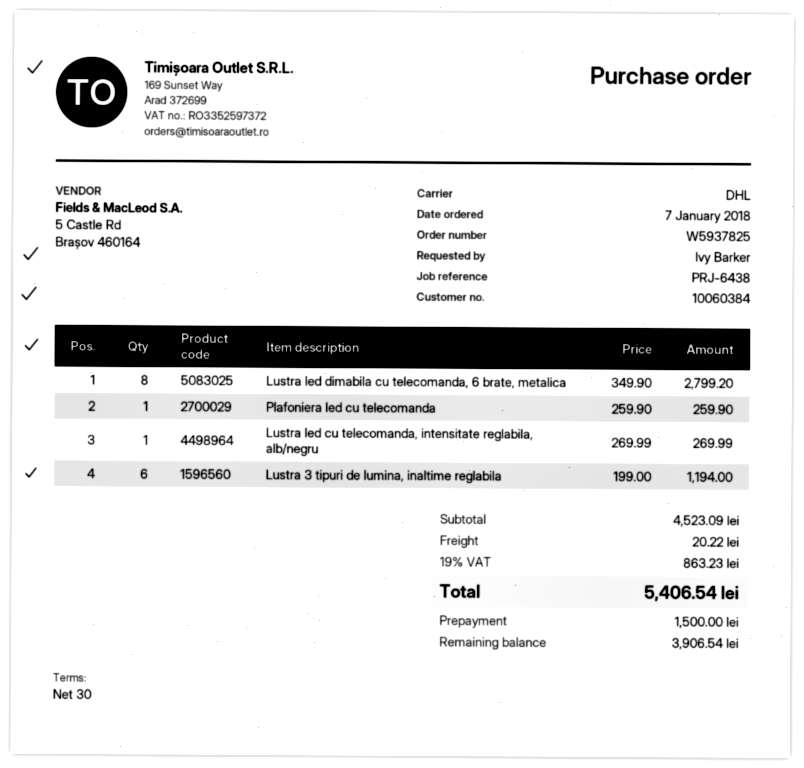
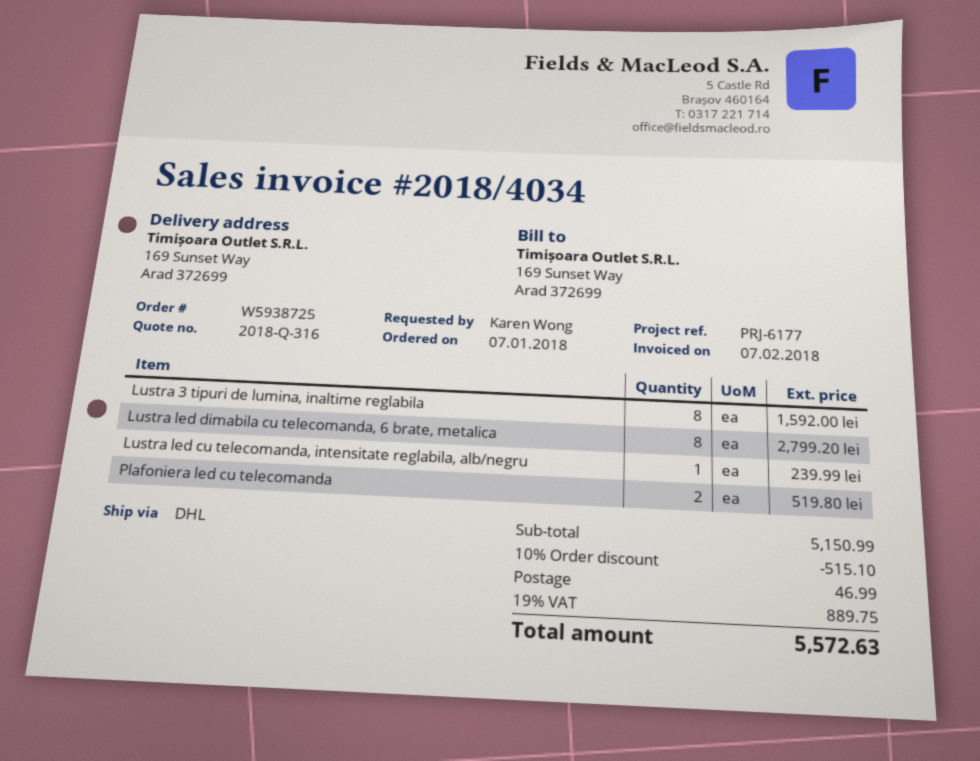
order number: W5937825 -> W5938725
reference: PRJ-6438 -> PRJ-6177
ordered by: Ivy Barker -> Karen Wong
Plafoniera led cu telecomanda: 1 for 259.90 -> 2 for 519.80
Lustra led cu telecomanda, intensitate reglabila, alb/negru: 1 for 269.99 -> 1 for 239.99
Lustra 3 tipuri de lumina, inaltime reglabila: 6 for 1194.00 -> 8 for 1592.00
subtotal: 4523.09 -> 5150.99
discount: none -> 10% = 515.10
shipping: 20.22 -> 46.99
tax: 19% = 863.23 -> 19% = 889.75
total: 5406.54 -> 5572.63

